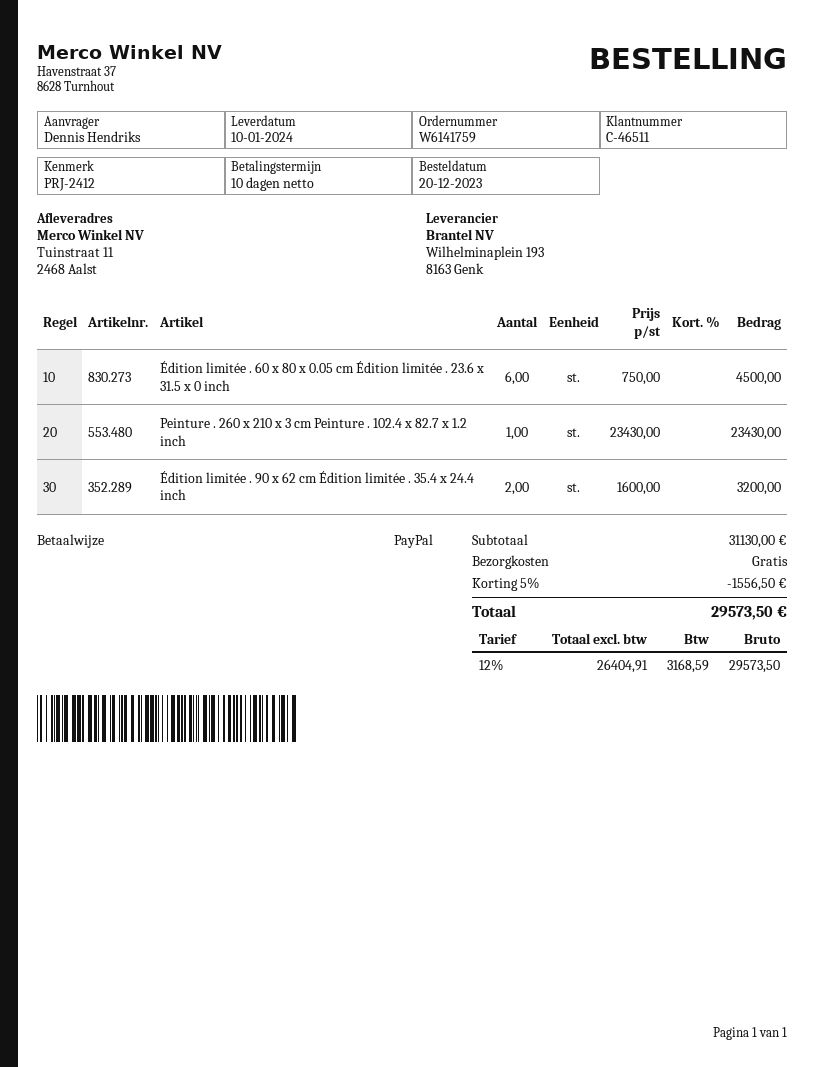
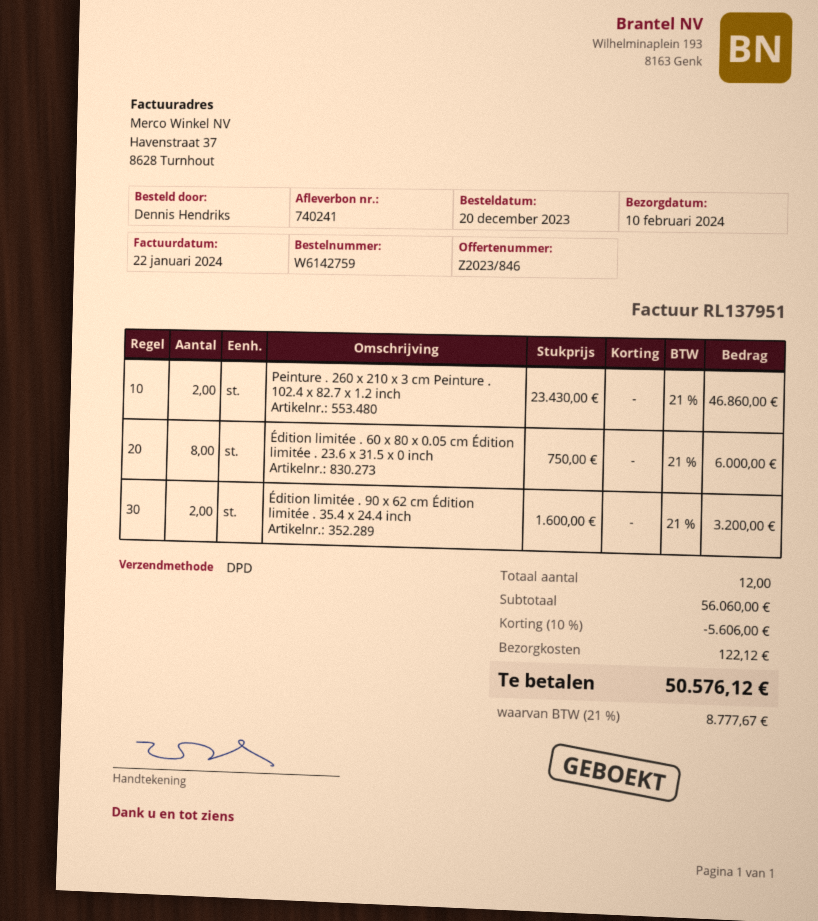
order number: W6141759 -> W6142759
delivery date: 2024-01-10 -> 2024-02-10
Édition limitée . 60 x 80 x 0.05 cm Édition limitée . 23.6 x 31.5 x 0 inch: 6 x 750.00 = 4500.00 -> 8 x 750.00 = 6000.00
Peinture . 260 x 210 x 3 cm Peinture . 102.4 x 82.7 x 1.2 inch: 1 x 23430.00 = 23430.00 -> 2 x 23430.00 = 46860.00
subtotal: 31130.00 -> 56060.00
discount: 5% = 1556.50 -> 10% = 5606.00
shipping: 0.00 -> 122.12
tax: 12% = 3168.59 -> 21% = 8777.67
total: 29573.50 -> 50576.12

